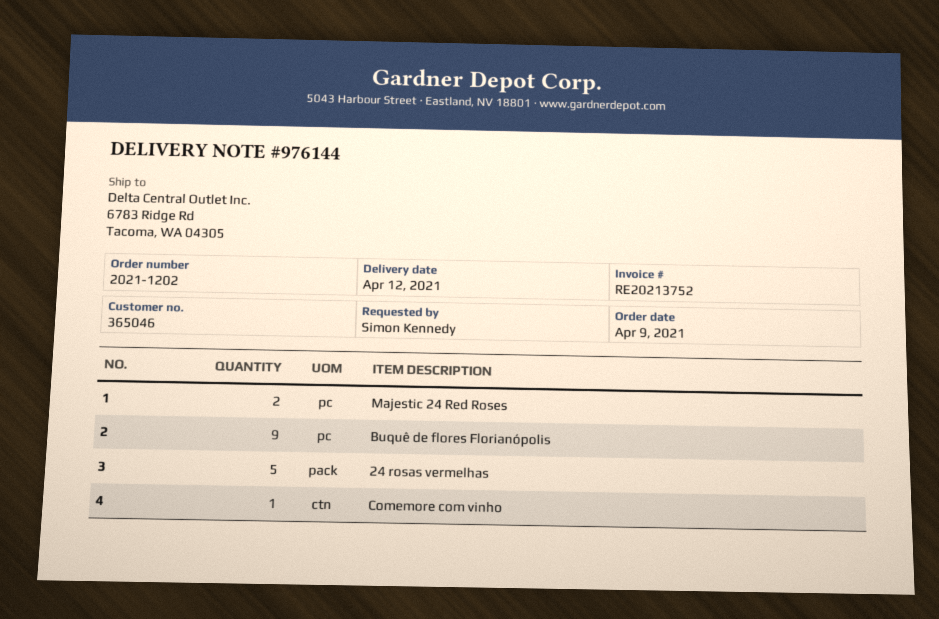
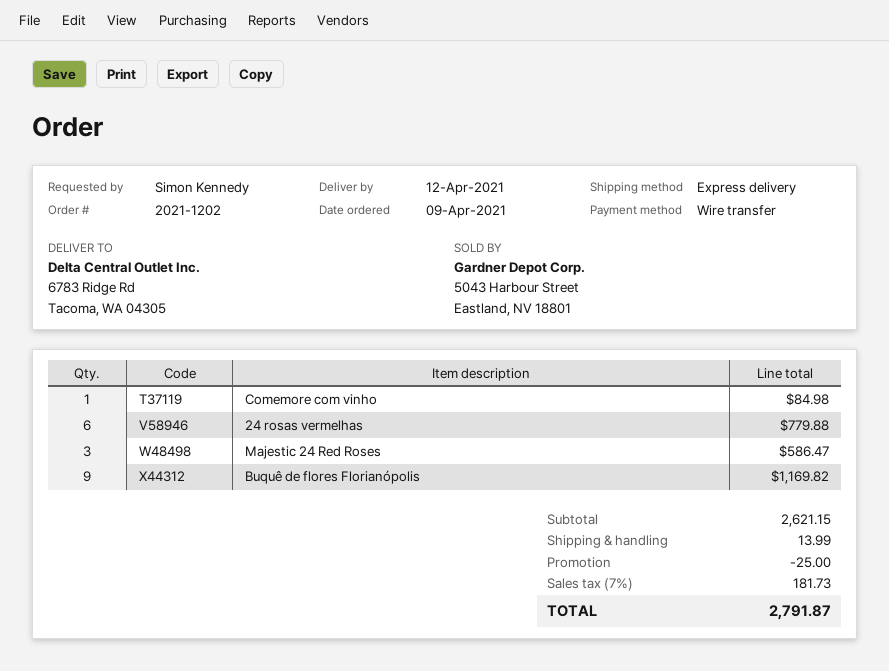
Majestic 24 Red Roses: 2 -> 3
24 rosas vermelhas: 5 -> 6

